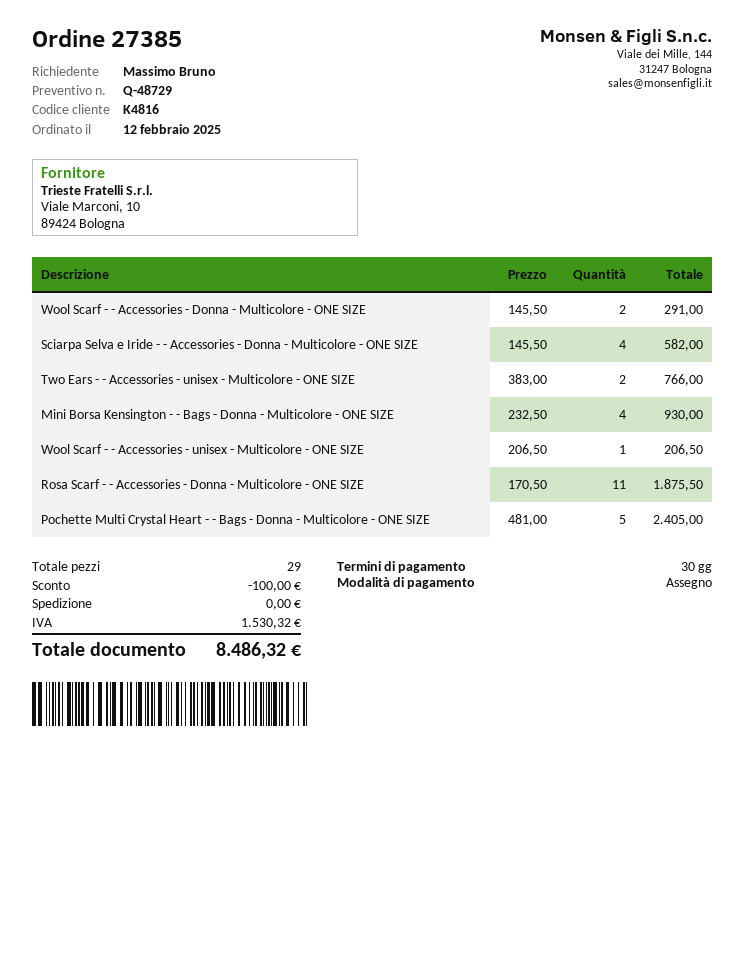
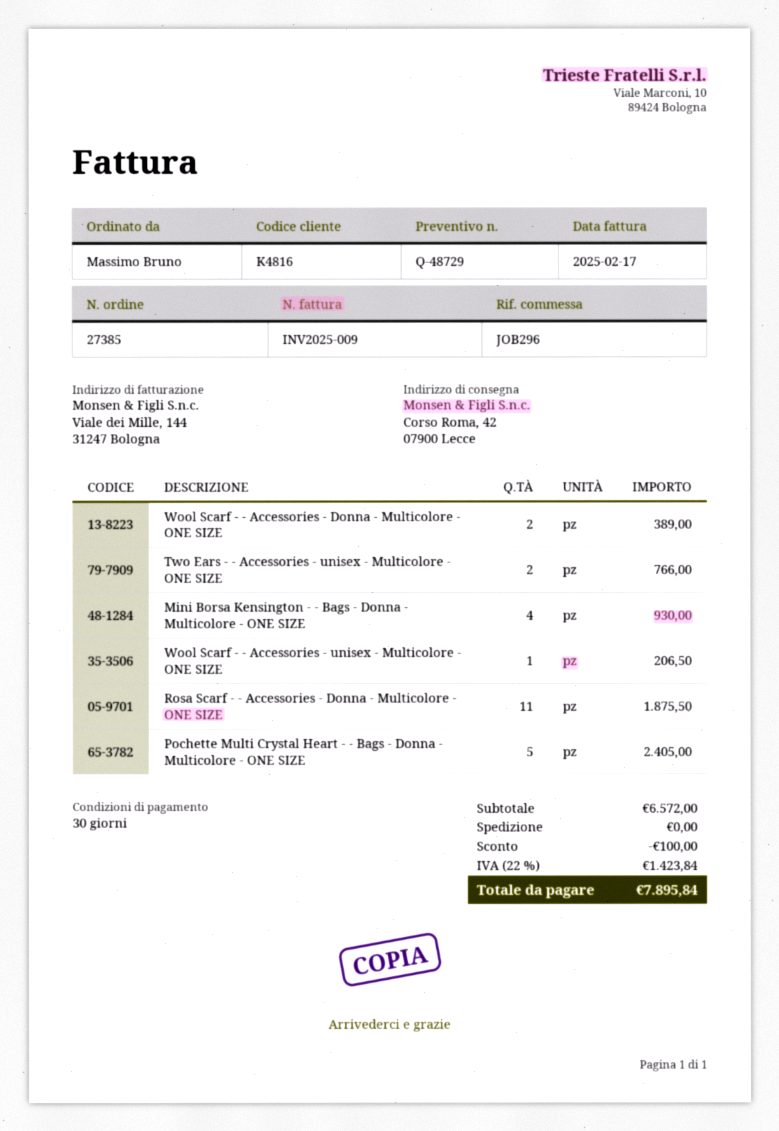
Wool Scarf - - Accessories - Donna - Multicolore - ONE SIZE: 2 for 291.00 -> 2 for 389.00
Sciarpa Selva e Iride - - Accessories - Donna - Multicolore - ONE SIZE: 4 for 582.00 -> none
tax: 1530.32 -> 1423.84
total: 8486.32 -> 7895.84

